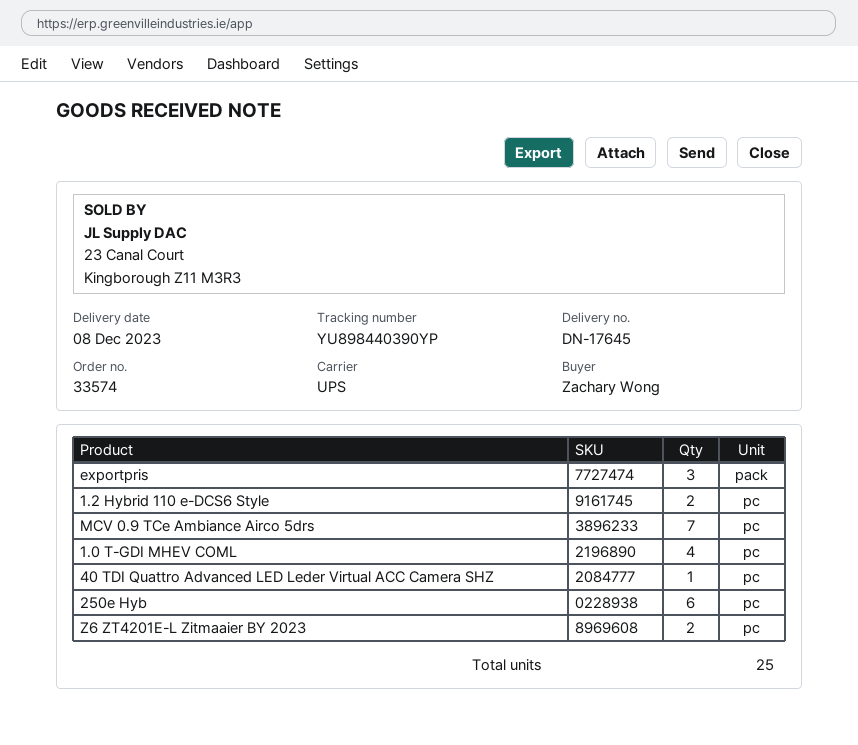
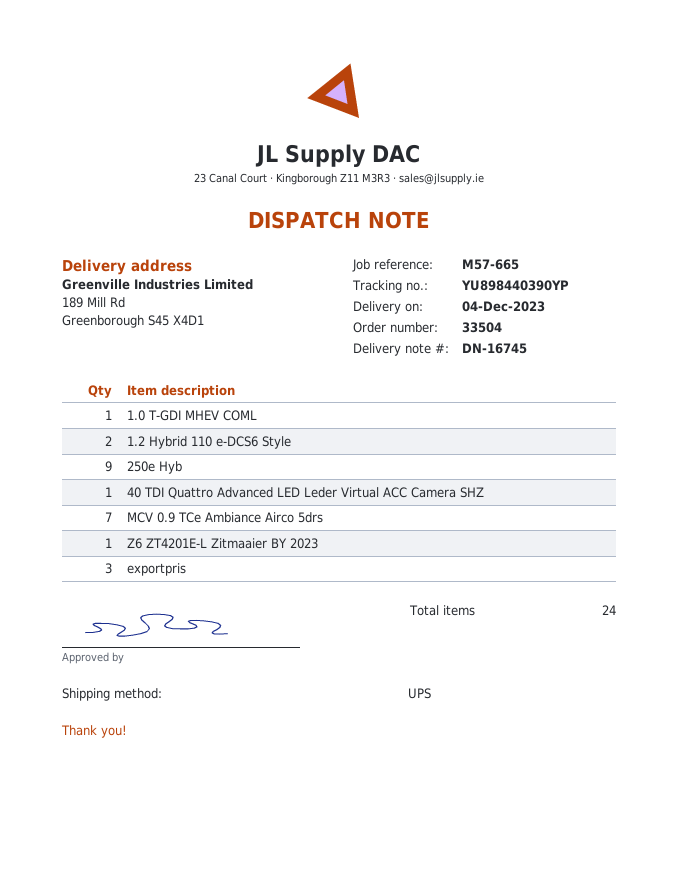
order number: 33574 -> 33504
delivery note number: DN-17645 -> DN-16745
delivery date: 2023-12-08 -> 2023-12-04
1.0 T-GDI MHEV COML: 4 -> 1
250e Hyb: 6 -> 9
Z6 ZT4201E-L Zitmaaier BY 2023: 2 -> 1
total quantity: 25 -> 24

